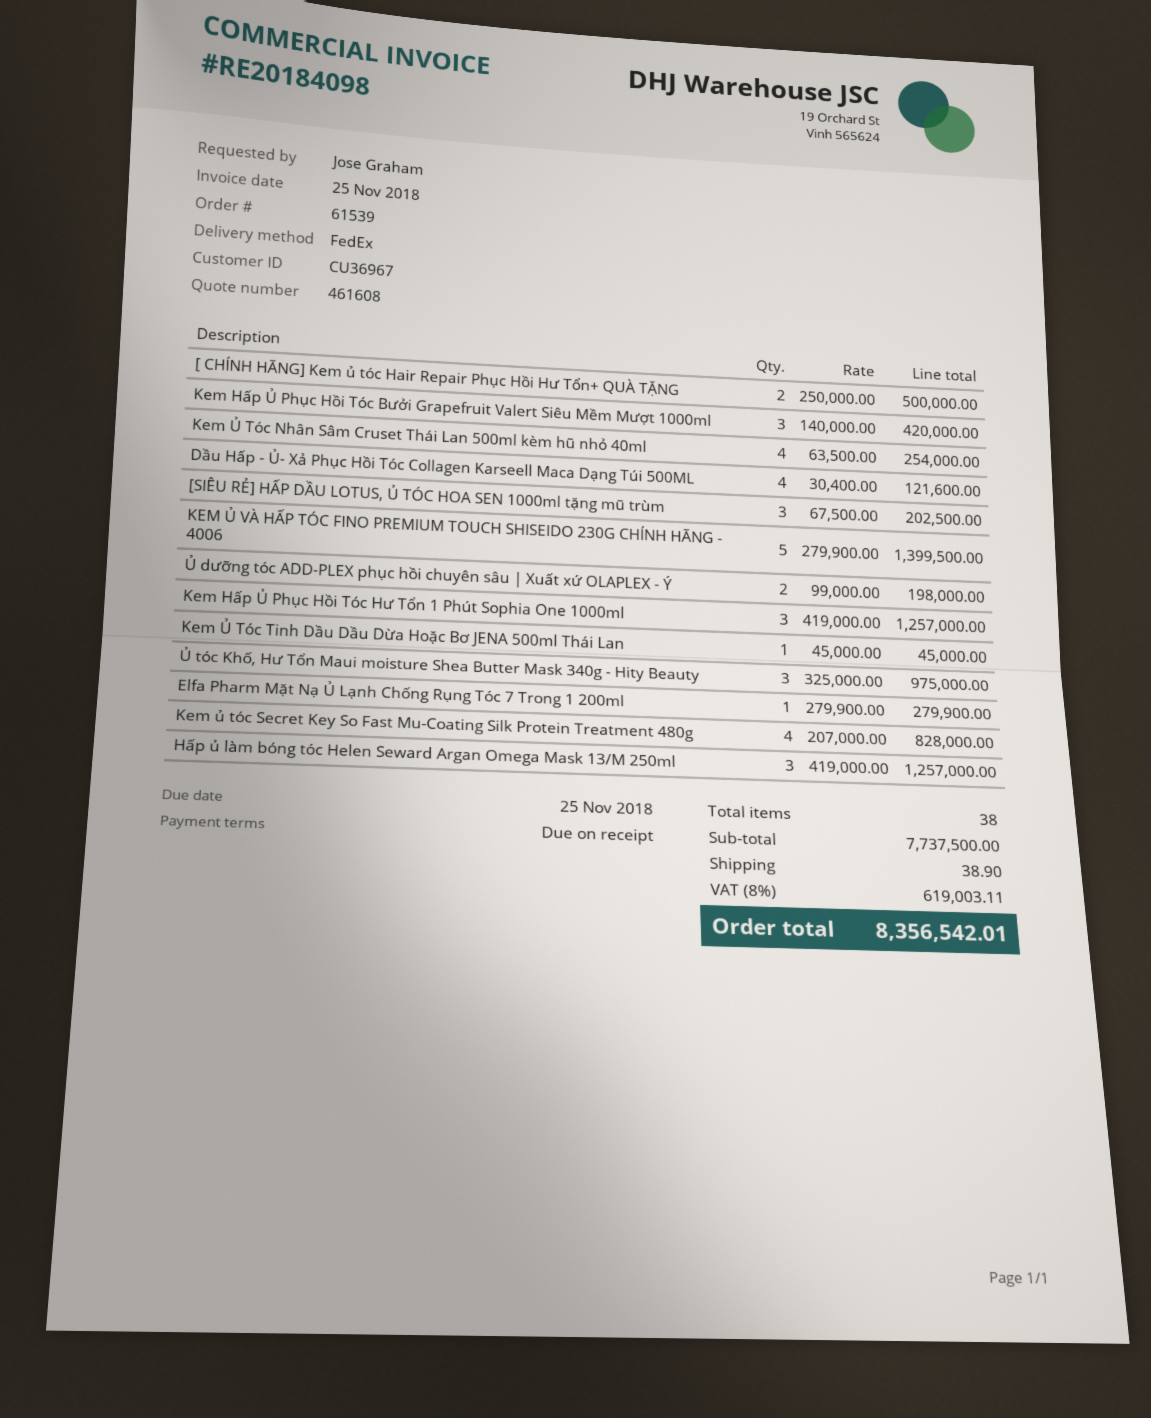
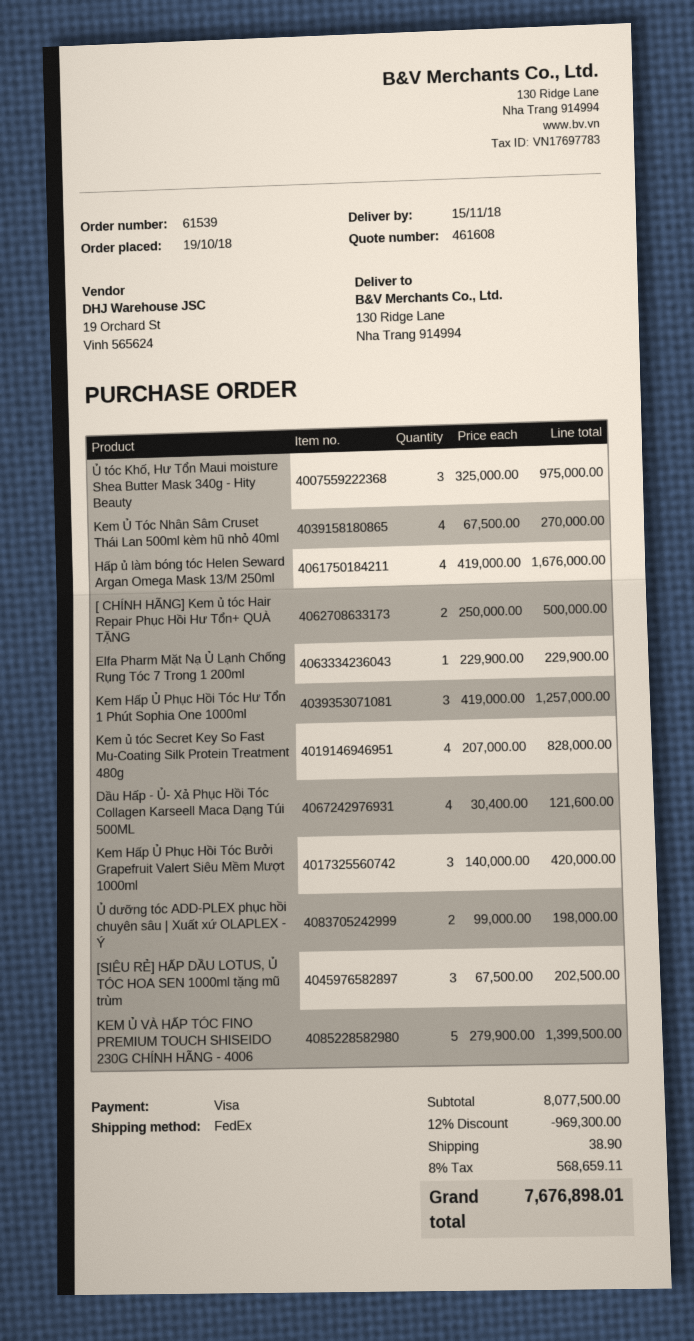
Kem Ủ Tóc Nhân Sâm Cruset Thái Lan 500ml kèm hũ nhỏ 40ml: 4 x 63500.00 = 254000.00 -> 4 x 67500.00 = 270000.00
Kem Ủ Tóc Tinh Dầu Dầu Dừa Hoặc Bơ JENA 500ml Thái Lan: 1 x 45000.00 = 45000.00 -> none
Elfa Pharm Mặt Nạ Ủ Lạnh Chống Rụng Tóc 7 Trong 1 200ml: 1 x 279900.00 = 279900.00 -> 1 x 229900.00 = 229900.00
Hấp ủ làm bóng tóc Helen Seward Argan Omega Mask 13/M 250ml: 3 x 419000.00 = 1257000.00 -> 4 x 419000.00 = 1676000.00
subtotal: 7737500.00 -> 8077500.00
discount: none -> 12% = 969300.00
tax: 8% = 619003.11 -> 8% = 568659.11
total: 8356542.01 -> 7676898.01

